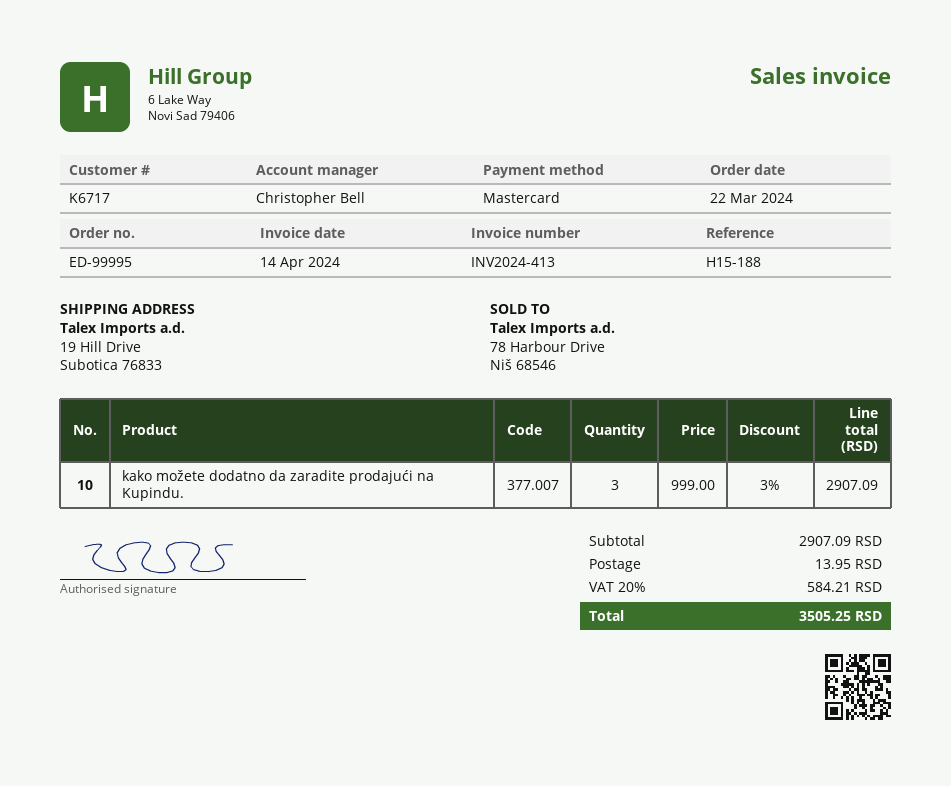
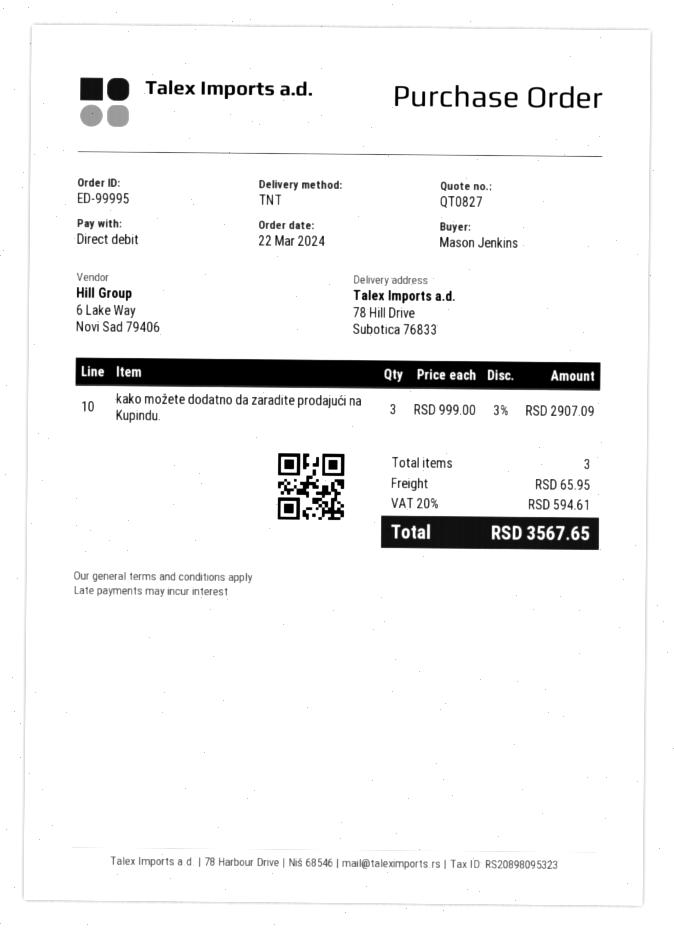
payment method: Mastercard -> direct debit
ship to: 19 Hill Drive, Subotica 76833 -> 78 Hill Drive, Subotica 76833
shipping: 13.95 -> 65.95
tax: 20% = 584.21 -> 20% = 594.61
total: 3505.25 -> 3567.65

